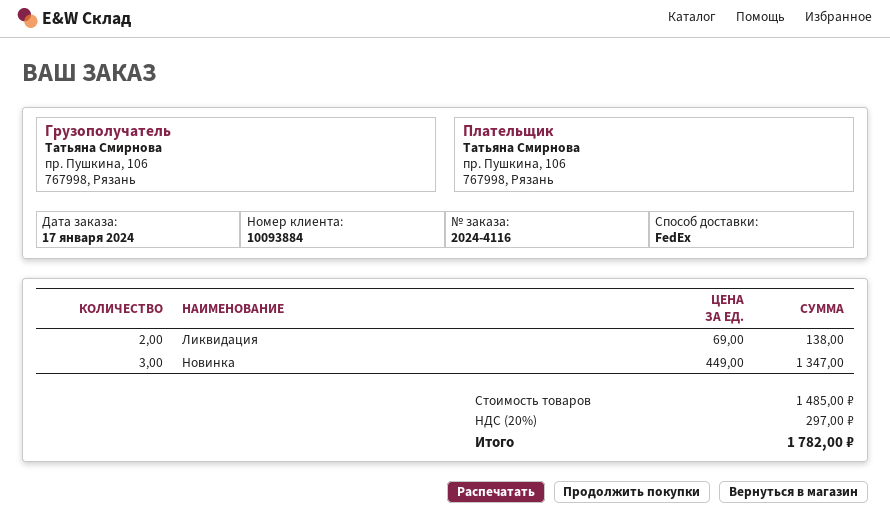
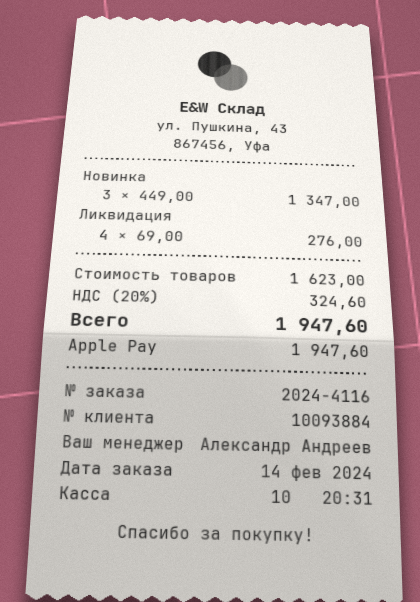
order date: 2024-01-17 -> 2024-02-14
Ликвидация: 2 x 69.00 = 138.00 -> 4 x 69.00 = 276.00
subtotal: 1485.00 -> 1623.00
tax: 20% = 297.00 -> 20% = 324.60
total: 1782.00 -> 1947.60

